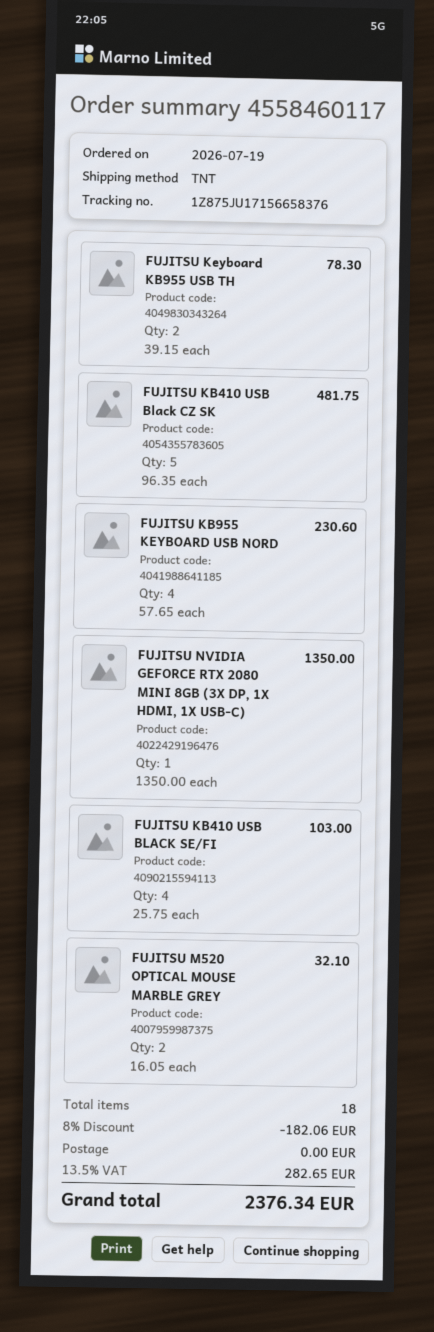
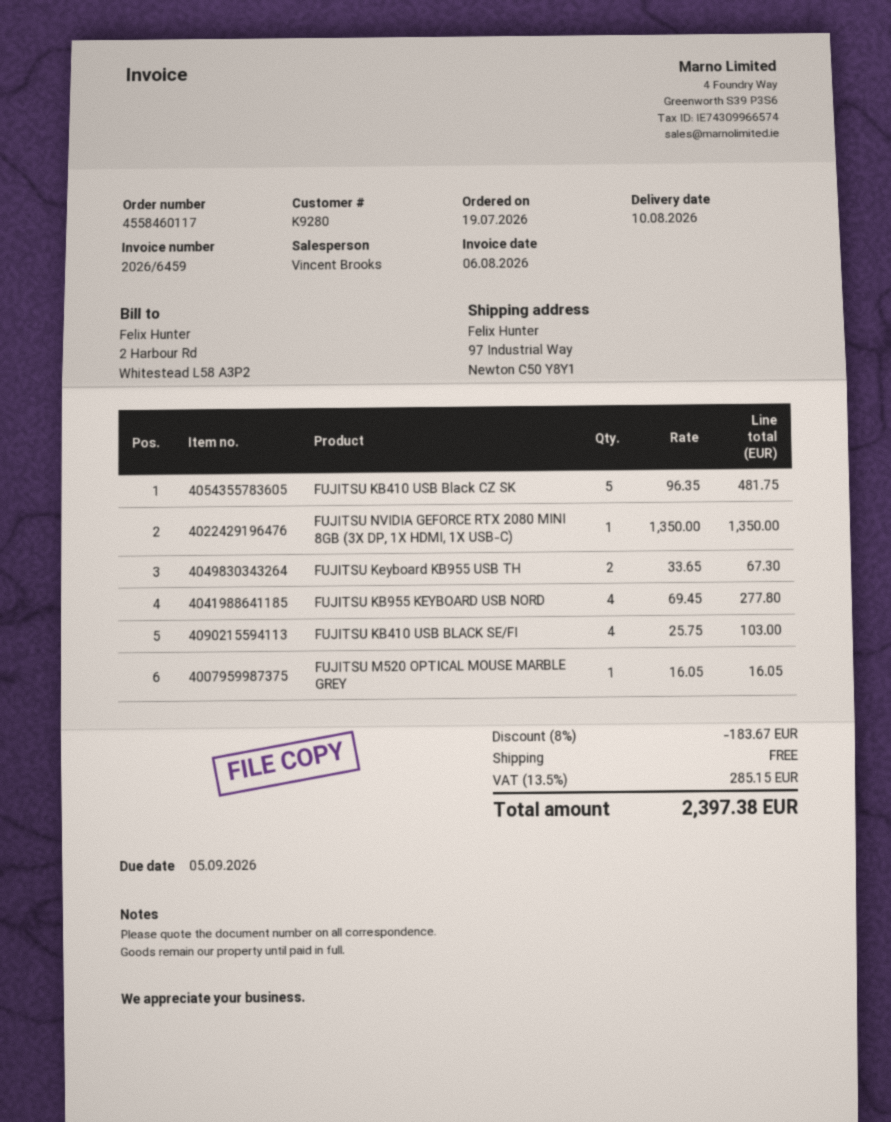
FUJITSU Keyboard KB955 USB TH: 2 x 39.15 = 78.30 -> 2 x 33.65 = 67.30
FUJITSU KB955 KEYBOARD USB NORD: 4 x 57.65 = 230.60 -> 4 x 69.45 = 277.80
FUJITSU M520 OPTICAL MOUSE MARBLE GREY: 2 x 16.05 = 32.10 -> 1 x 16.05 = 16.05
discount: 8% = 182.06 -> 8% = 183.67
tax: 13.5% = 282.65 -> 13.5% = 285.15
total: 2376.34 -> 2397.38

